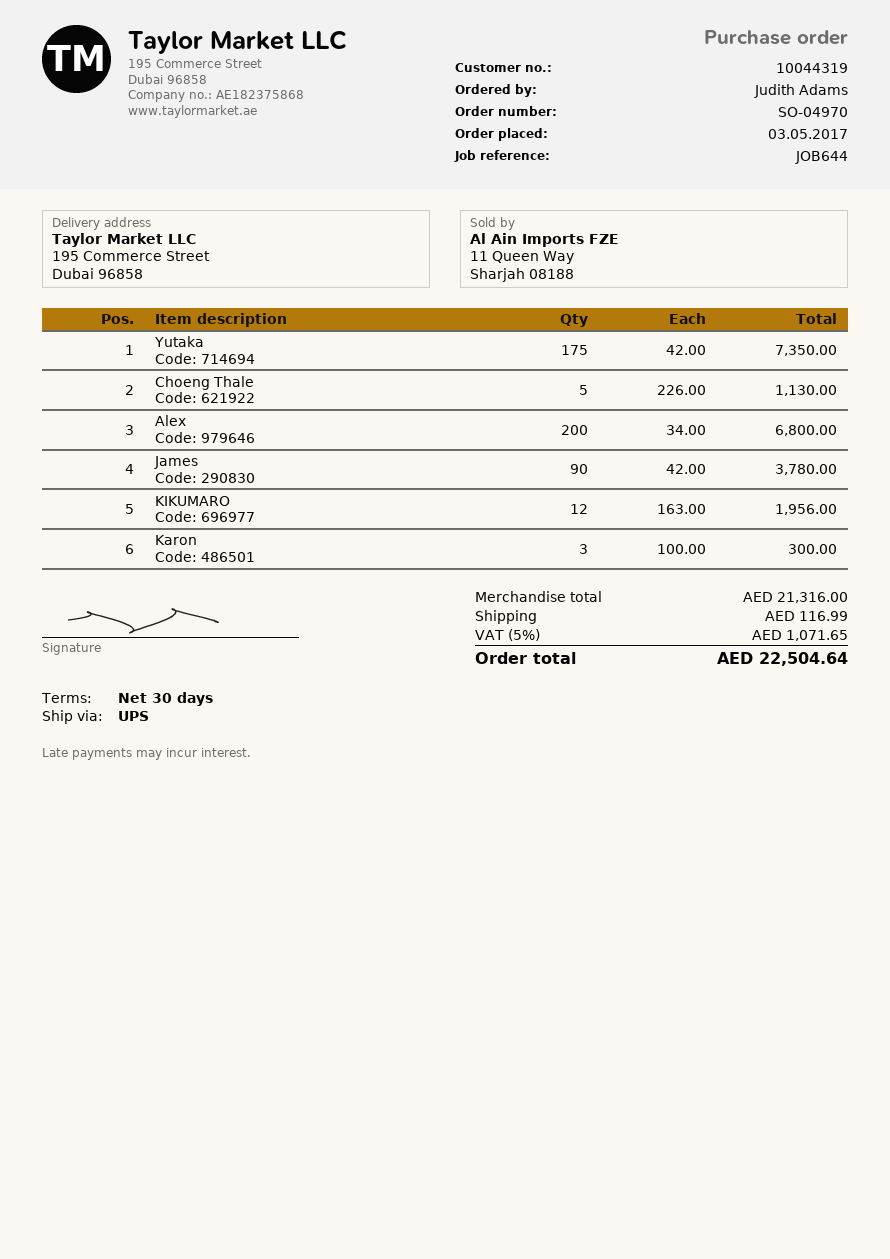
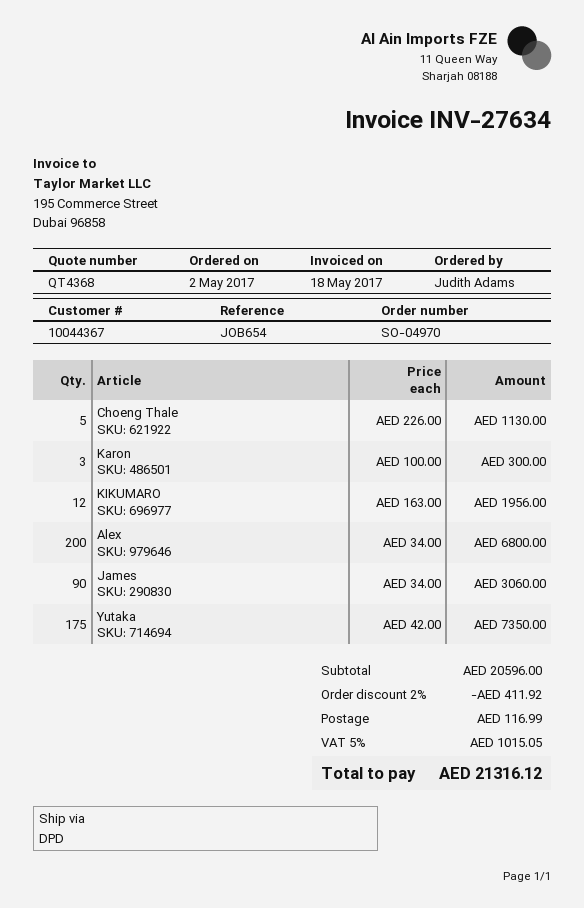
order date: 2017-05-03 -> 2017-05-02
customer number: 10044319 -> 10044367
reference: JOB644 -> JOB654
shipping method: UPS -> DPD
James: 90 x 42.00 = 3780.00 -> 90 x 34.00 = 3060.00
subtotal: 21316.00 -> 20596.00
discount: none -> 2% = 411.92
tax: 5% = 1071.65 -> 5% = 1015.05
total: 22504.64 -> 21316.12

